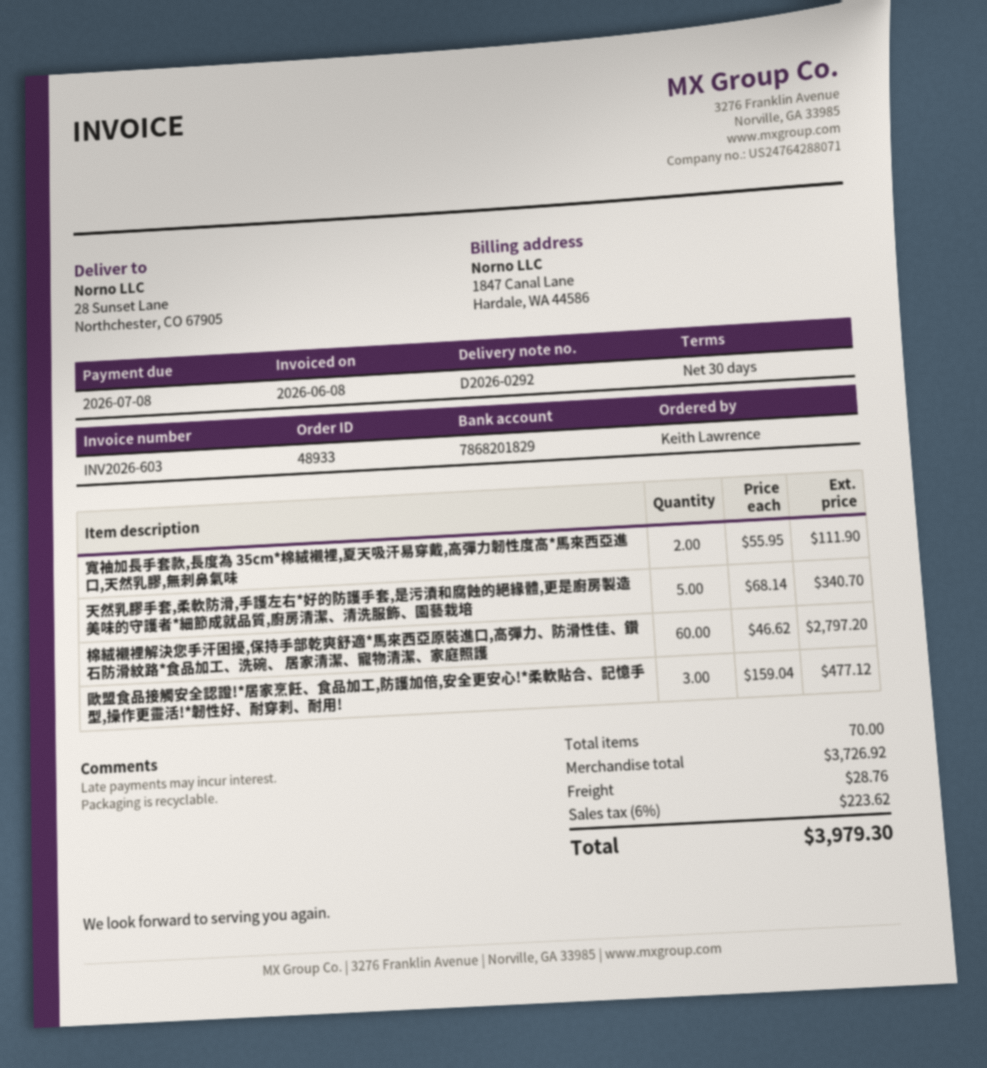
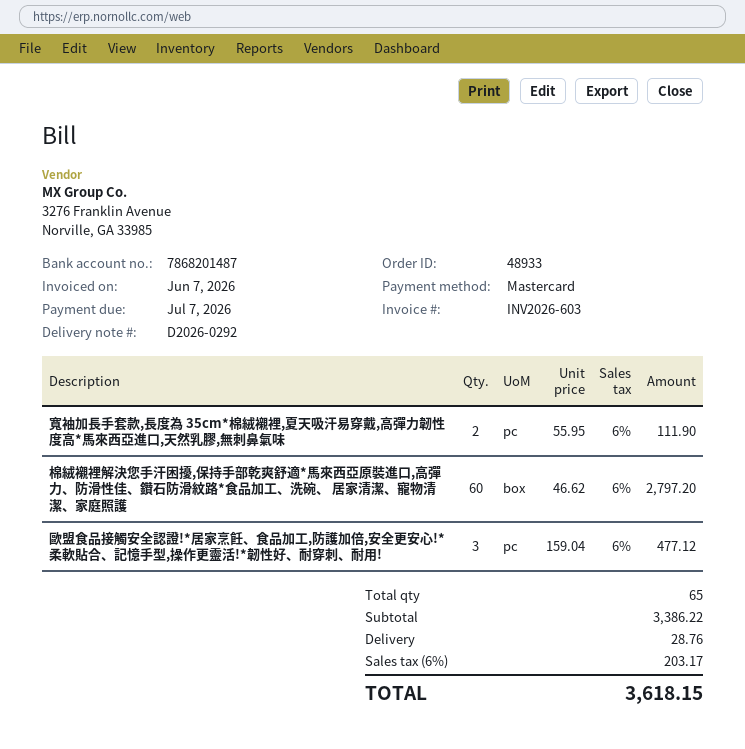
invoice date: 2026-06-08 -> 2026-06-07
due date: 2026-07-08 -> 2026-07-07
bank account: 7868201829 -> 7868201487
天然乳膠手套,柔軟防滑,手護左右*好的防護手套,是污漬和腐蝕的絕緣體,更是廚房製造美味的守護者*細節成就品質,廚房清潔、清洗服飾、園藝栽培: 5 x 68.14 = 340.70 -> none
total quantity: 70 -> 65
subtotal: 3726.92 -> 3386.22
tax: 6% = 223.62 -> 6% = 203.17
total: 3979.30 -> 3618.15

